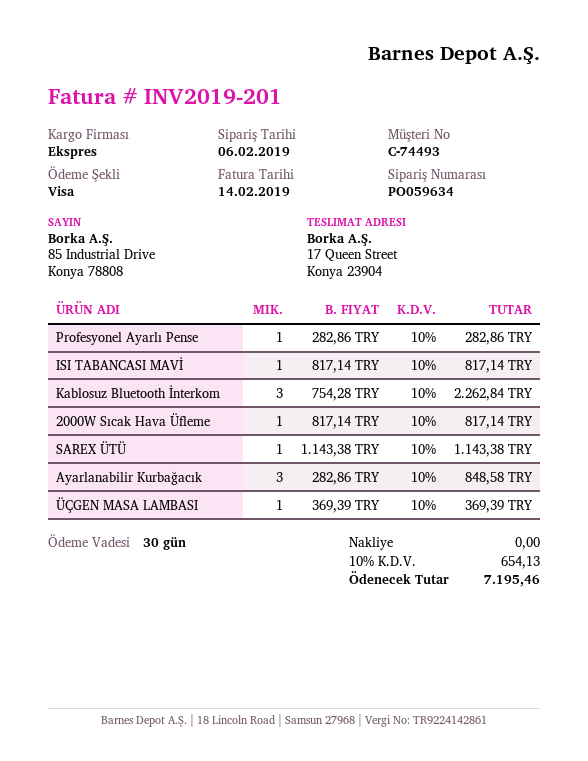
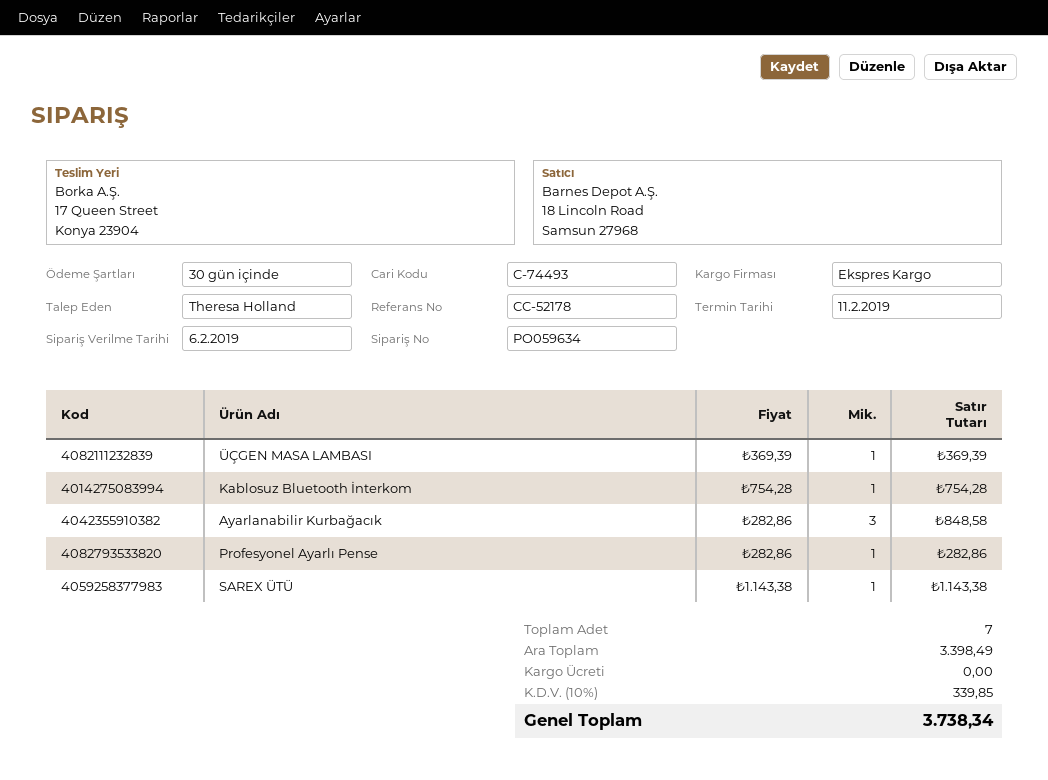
ISI TABANCASI MAVİ: 1 x 817.14 = 817.14 -> none
Kablosuz Bluetooth İnterkom: 3 x 754.28 = 2262.84 -> 1 x 754.28 = 754.28
2000W Sıcak Hava Üfleme: 1 x 817.14 = 817.14 -> none
tax: 10% = 654.13 -> 10% = 339.85
total: 7195.46 -> 3738.34

